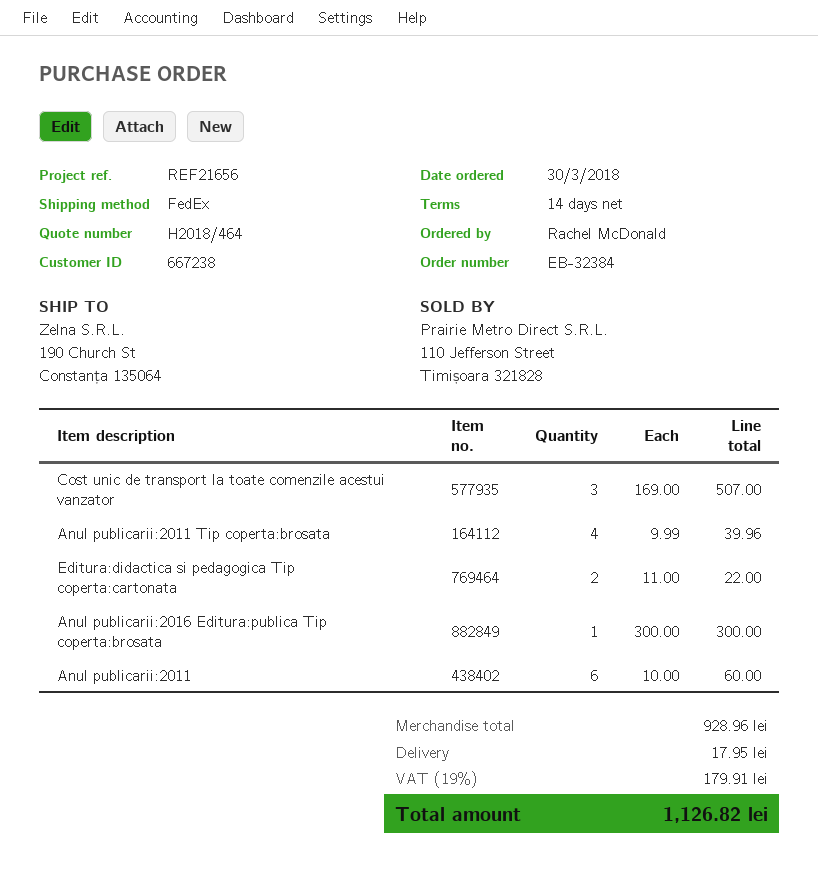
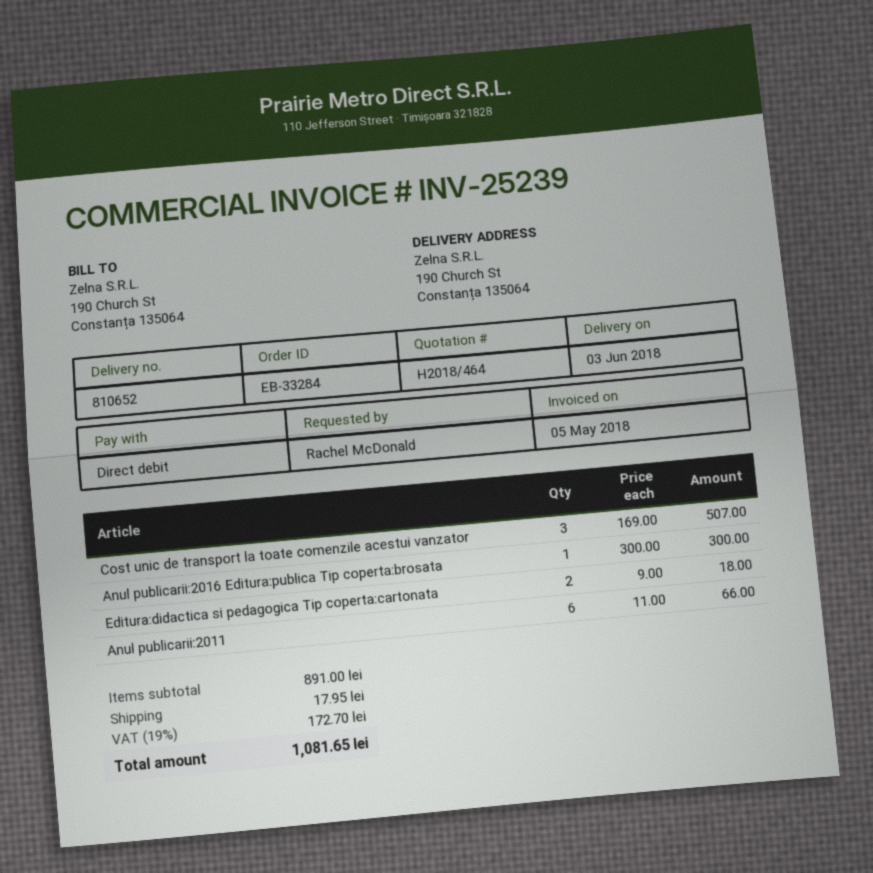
order number: EB-32384 -> EB-33284
Anul publicarii:2011 Tip coperta:brosata: 4 x 9.99 = 39.96 -> none
Editura:didactica si pedagogica Tip coperta:cartonata: 2 x 11.00 = 22.00 -> 2 x 9.00 = 18.00
Anul publicarii:2011: 6 x 10.00 = 60.00 -> 6 x 11.00 = 66.00
subtotal: 928.96 -> 891.00
tax: 19% = 179.91 -> 19% = 172.70
total: 1126.82 -> 1081.65

